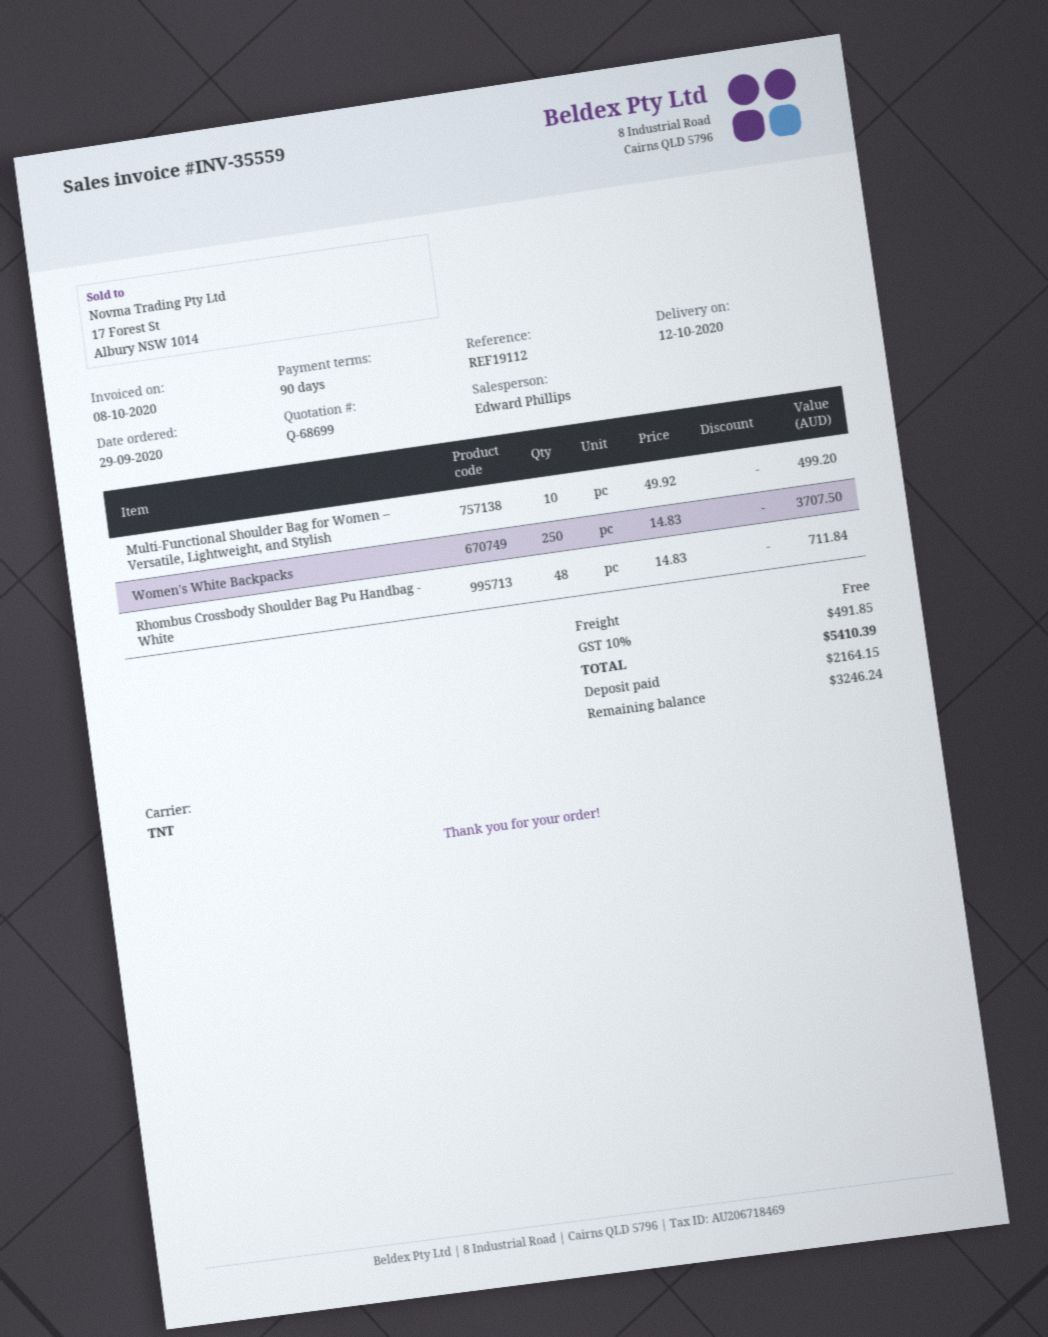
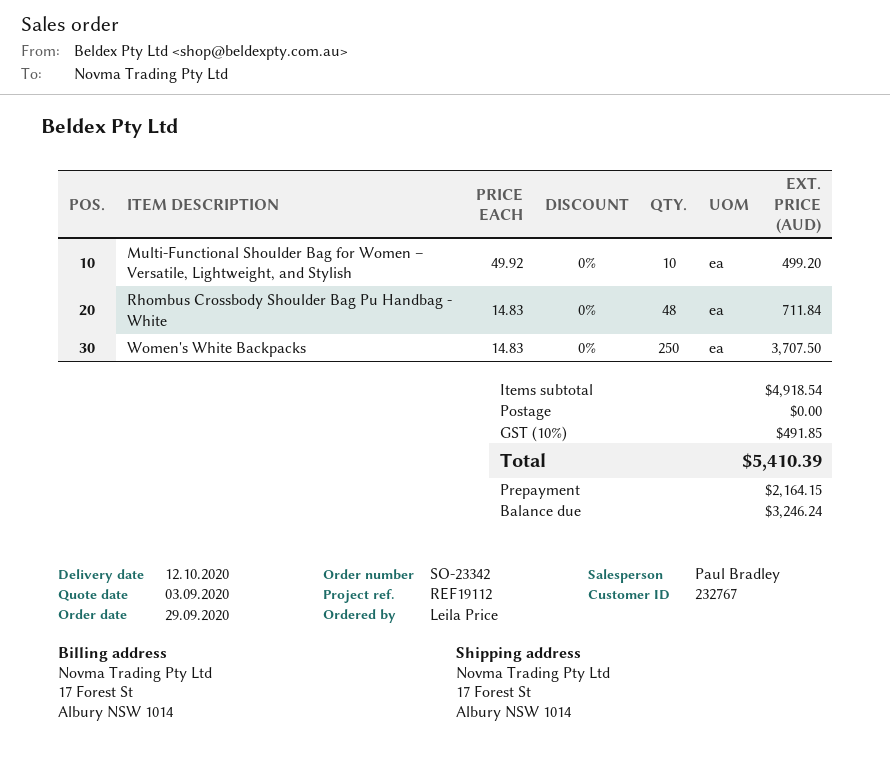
sales rep: Edward Phillips -> Paul Bradley

